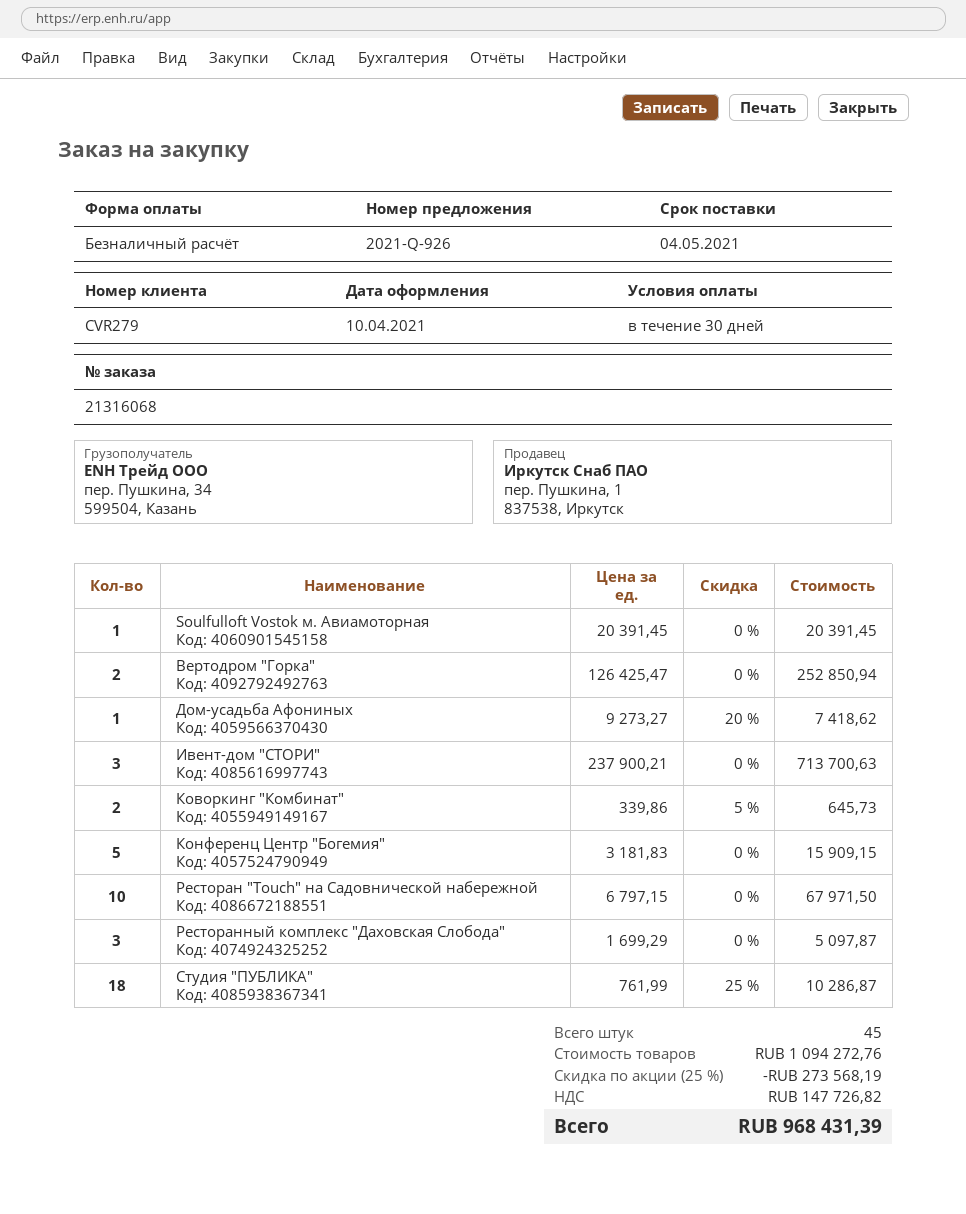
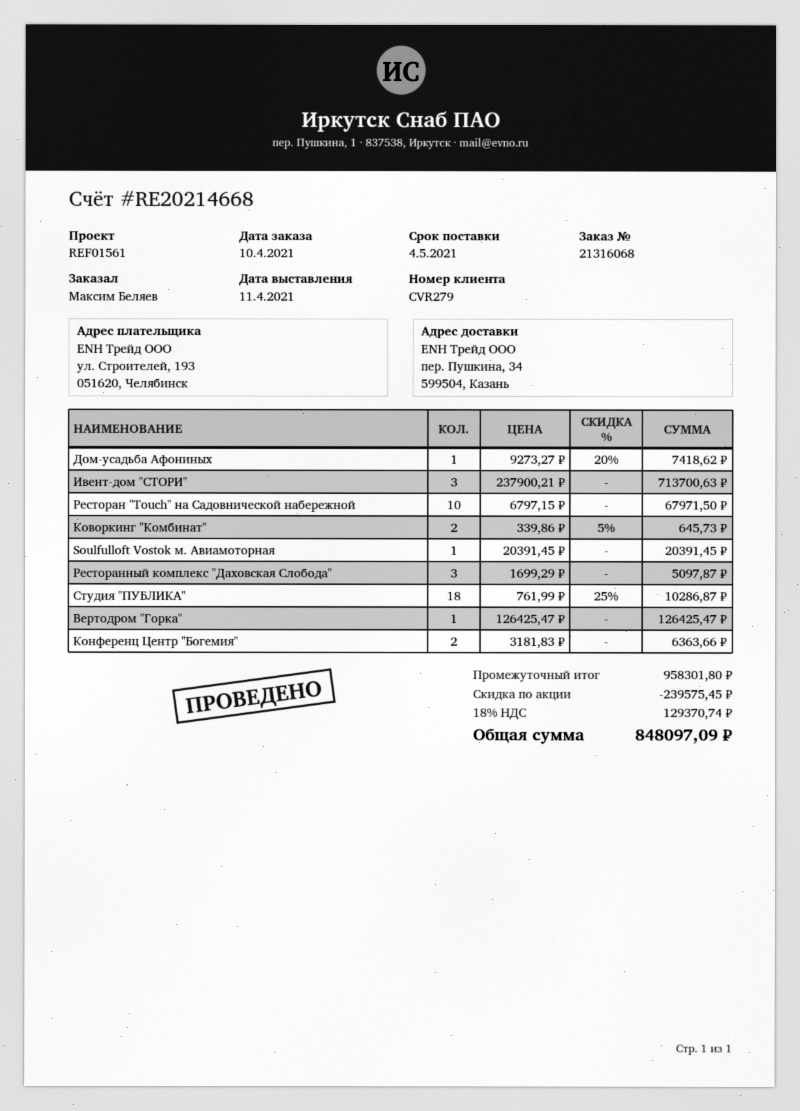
Вертодром "Горка": 2 x 126425.47 = 252850.94 -> 1 x 126425.47 = 126425.47
Конференц Центр "Богемия": 5 x 3181.83 = 15909.15 -> 2 x 3181.83 = 6363.66
subtotal: 1094272.76 -> 958301.80
discount: 273568.19 -> 239575.45
tax: 147726.82 -> 129370.74
total: 968431.39 -> 848097.09

